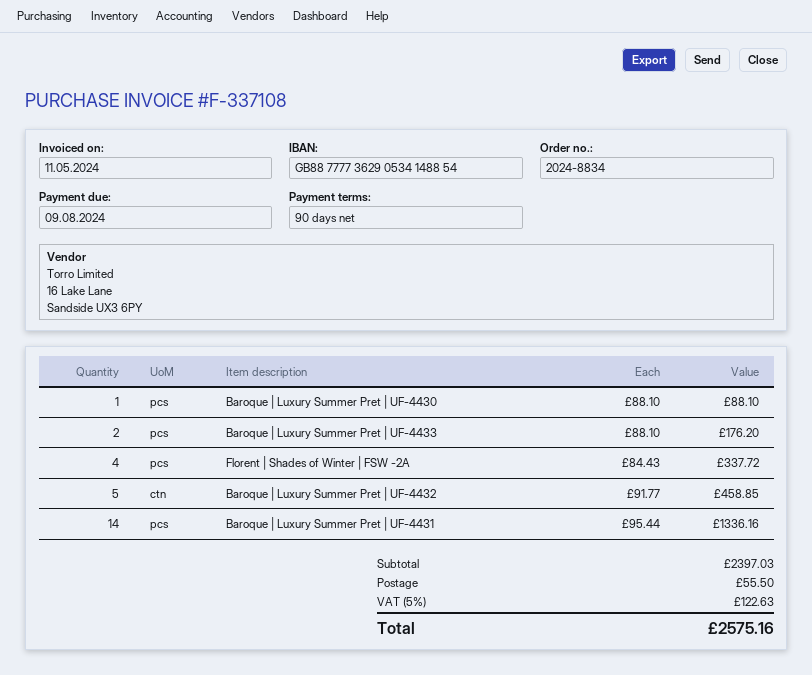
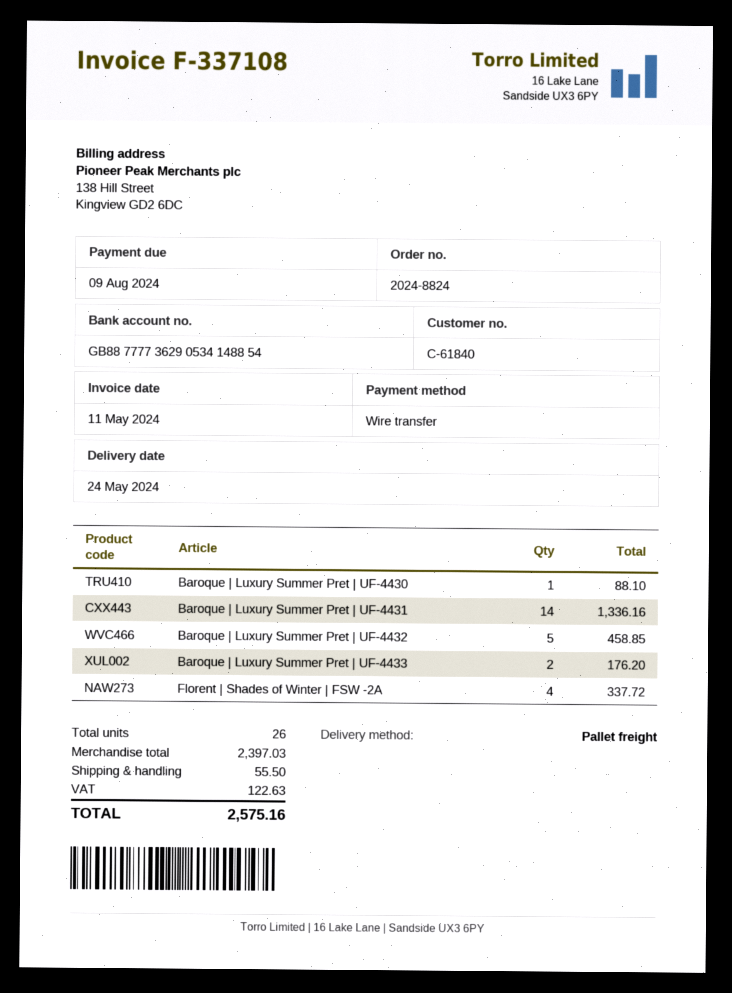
order number: 2024-8834 -> 2024-8824

